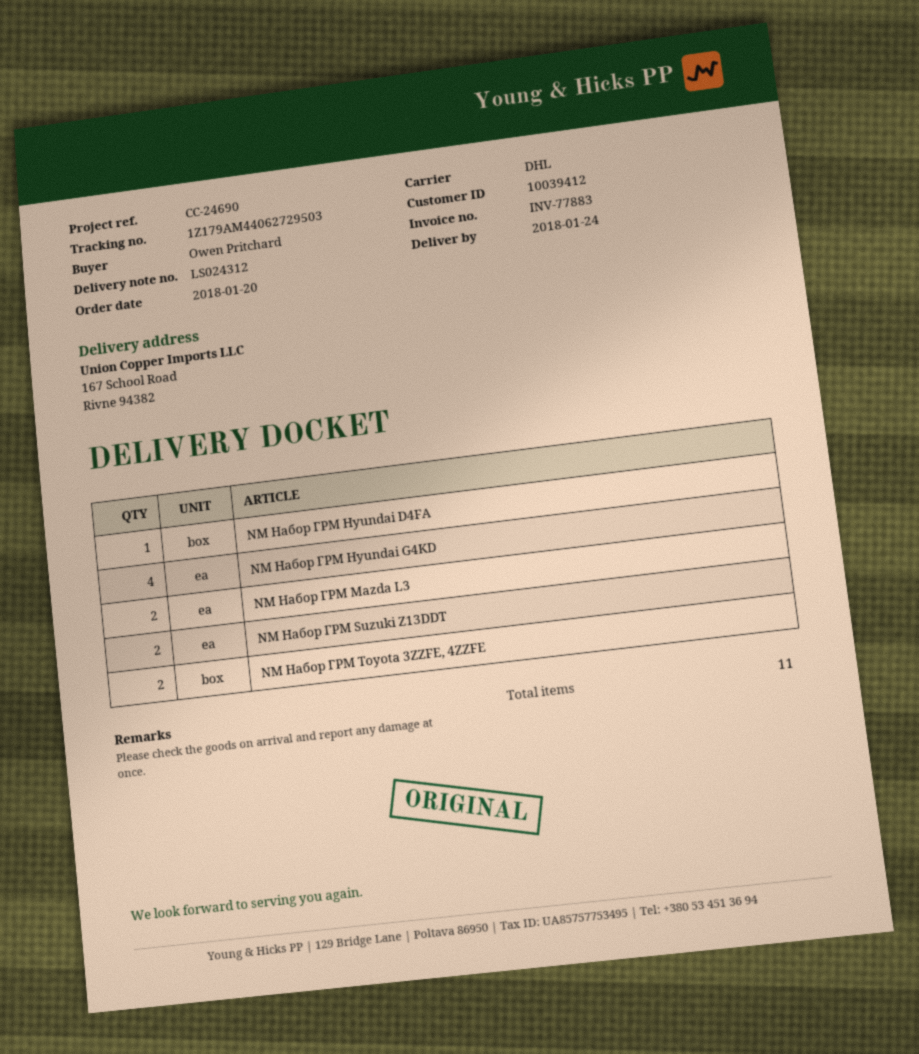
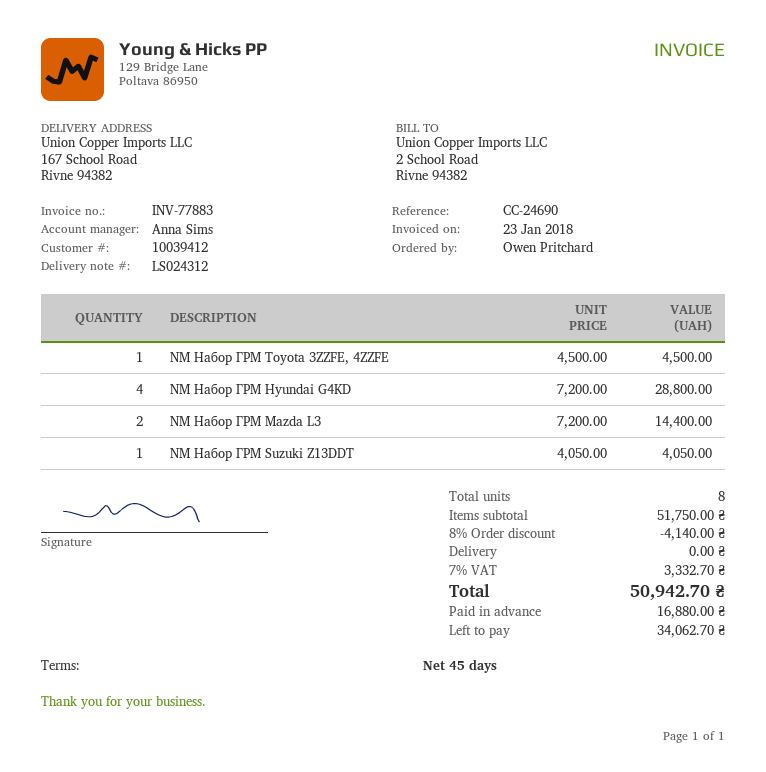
NM Набор ГРМ Hyundai D4FA: 1 -> none
NM Набор ГРМ Suzuki Z13DDT: 2 -> 1
NM Набор ГРМ Toyota 3ZZFE, 4ZZFE: 2 -> 1
total quantity: 11 -> 8

